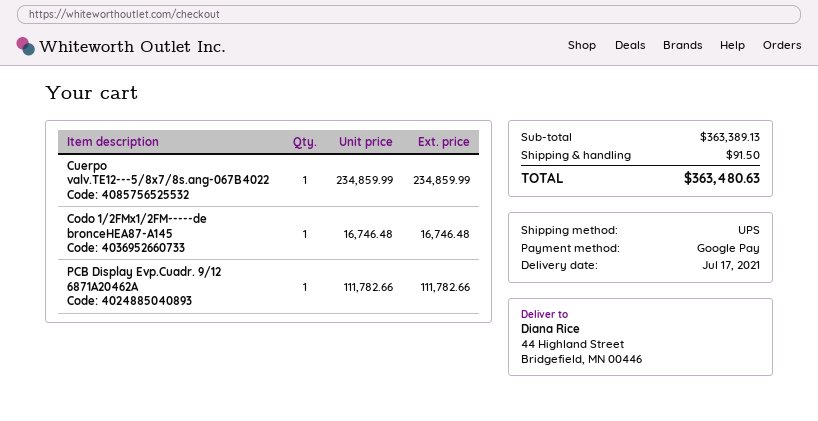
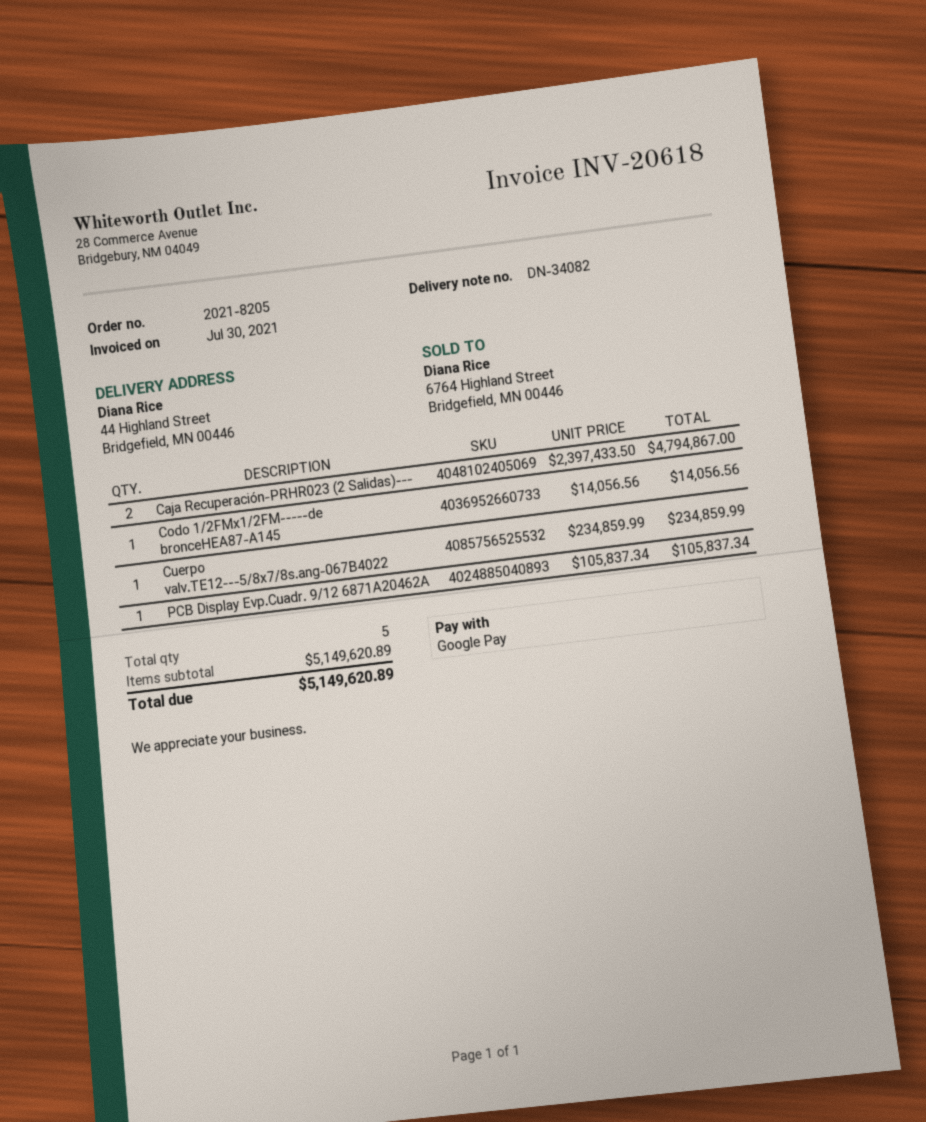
Codo 1/2FMx1/2FM-----de bronceHEA87-A145: 1 x 16746.48 = 16746.48 -> 1 x 14056.56 = 14056.56
PCB Display Evp.Cuadr. 9/12 6871A20462A: 1 x 111782.66 = 111782.66 -> 1 x 105837.34 = 105837.34
Caja Recuperación-PRHR023 (2 Salidas)---: none -> 2 x 2397433.50 = 4794867.00
subtotal: 363389.13 -> 5149620.89
shipping: 91.50 -> none
total: 363480.63 -> 5149620.89

